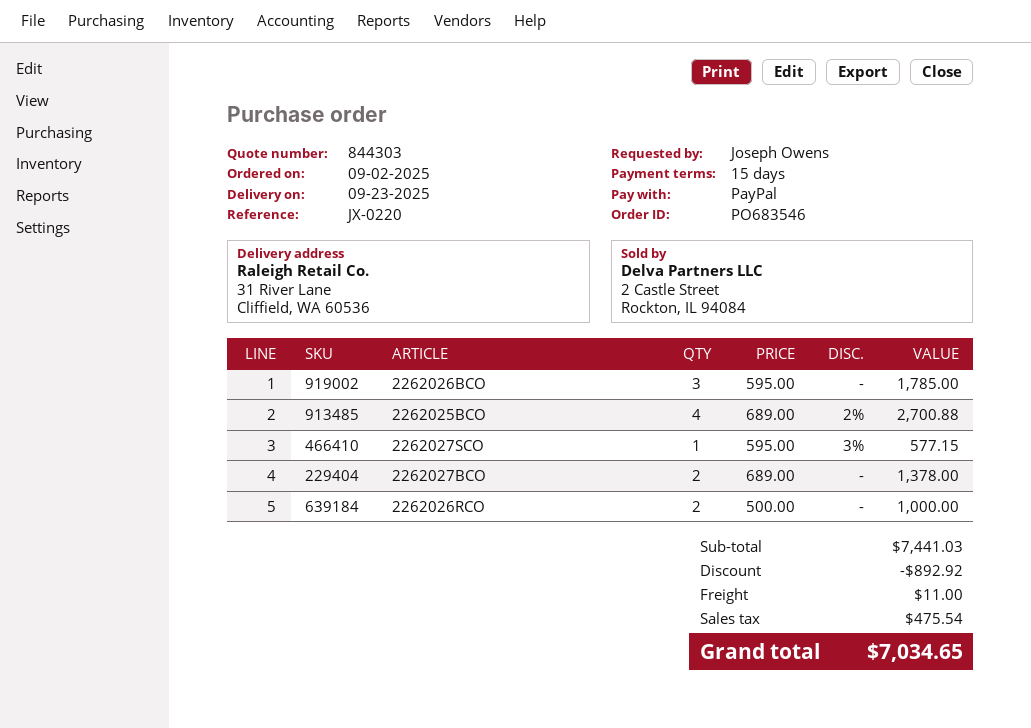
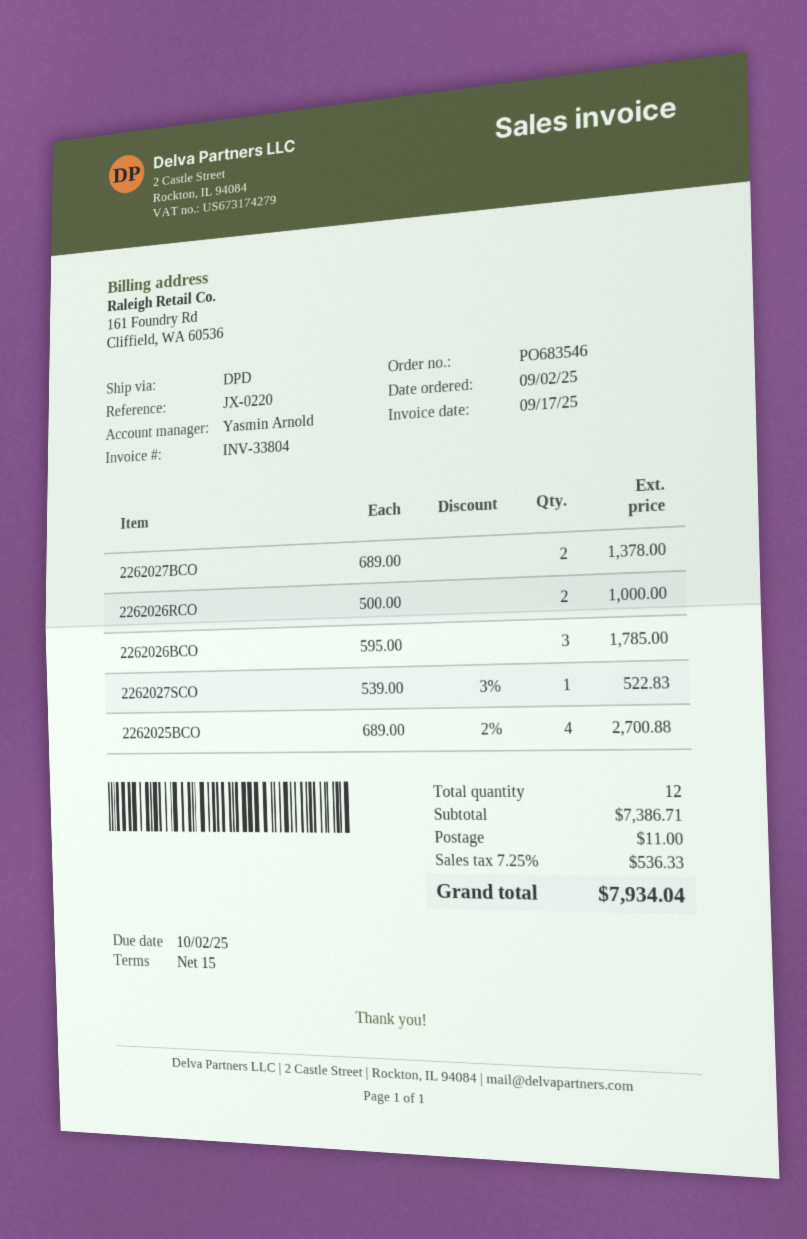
2262027SCO: 1 x 595.00 - 3% = 577.15 -> 1 x 539.00 - 3% = 522.83
subtotal: 7441.03 -> 7386.71
discount: 892.92 -> none
tax: 475.54 -> 536.33
total: 7034.65 -> 7934.04

